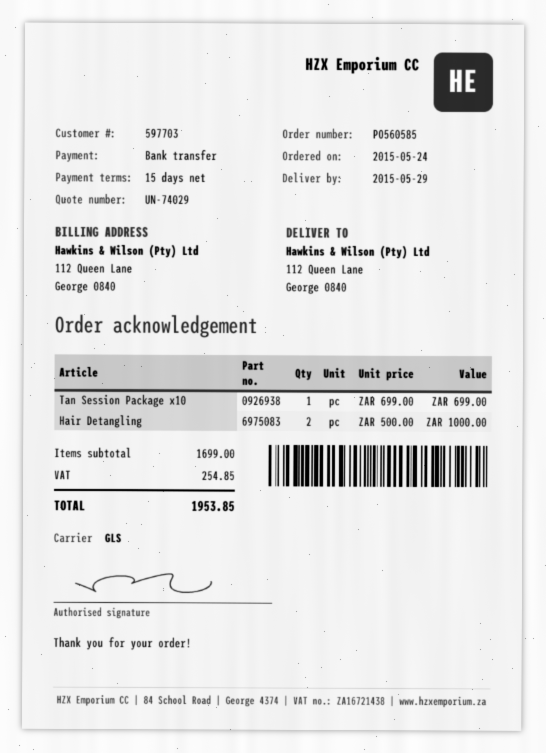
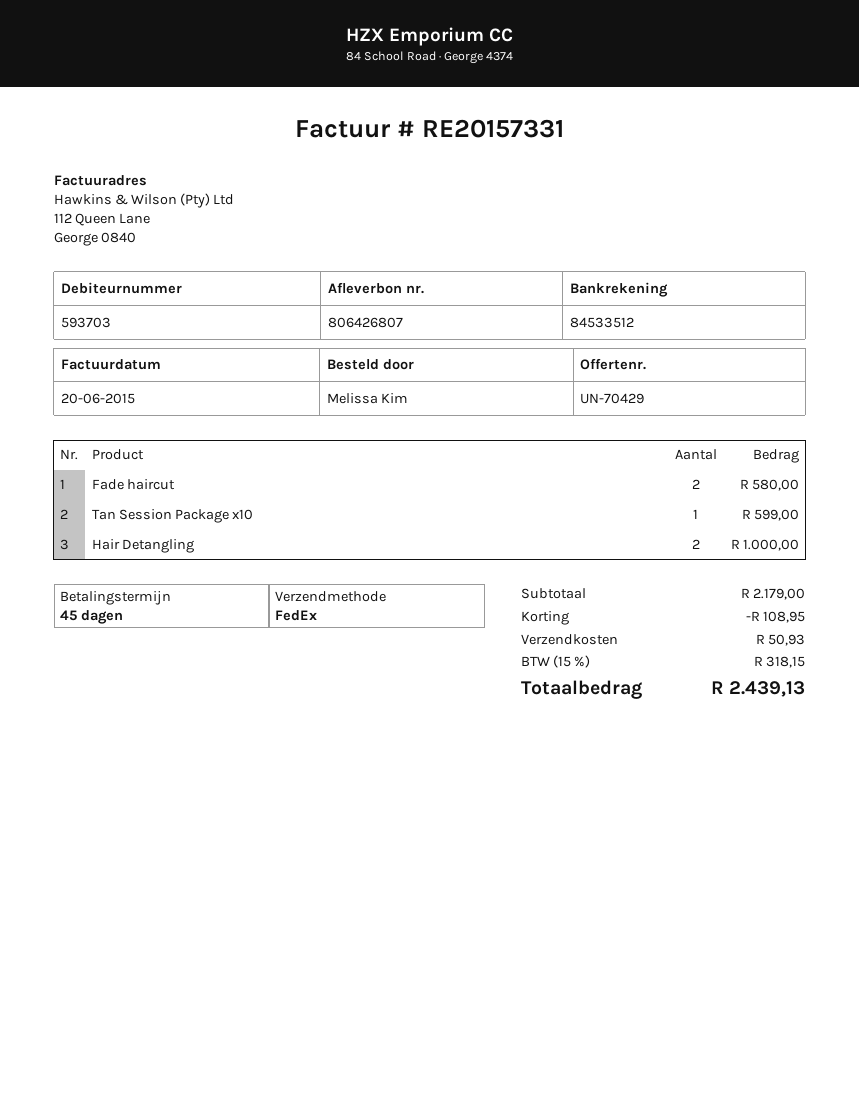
quote number: UN-74029 -> UN-70429
payment terms: 15 days -> 45 days
customer number: 597703 -> 593703
shipping method: GLS -> FedEx
Tan Session Package x10: 1 for 699.00 -> 1 for 599.00
Fade haircut: none -> 2 for 580.00
subtotal: 1699.00 -> 2179.00
discount: none -> 108.95
shipping: none -> 50.93
tax: 254.85 -> 318.15
total: 1953.85 -> 2439.13

